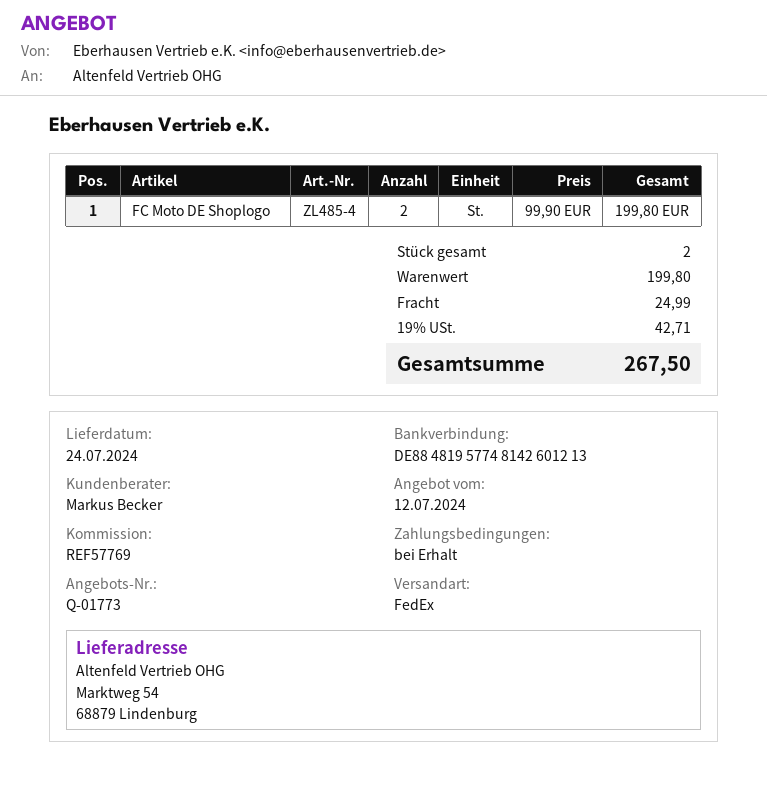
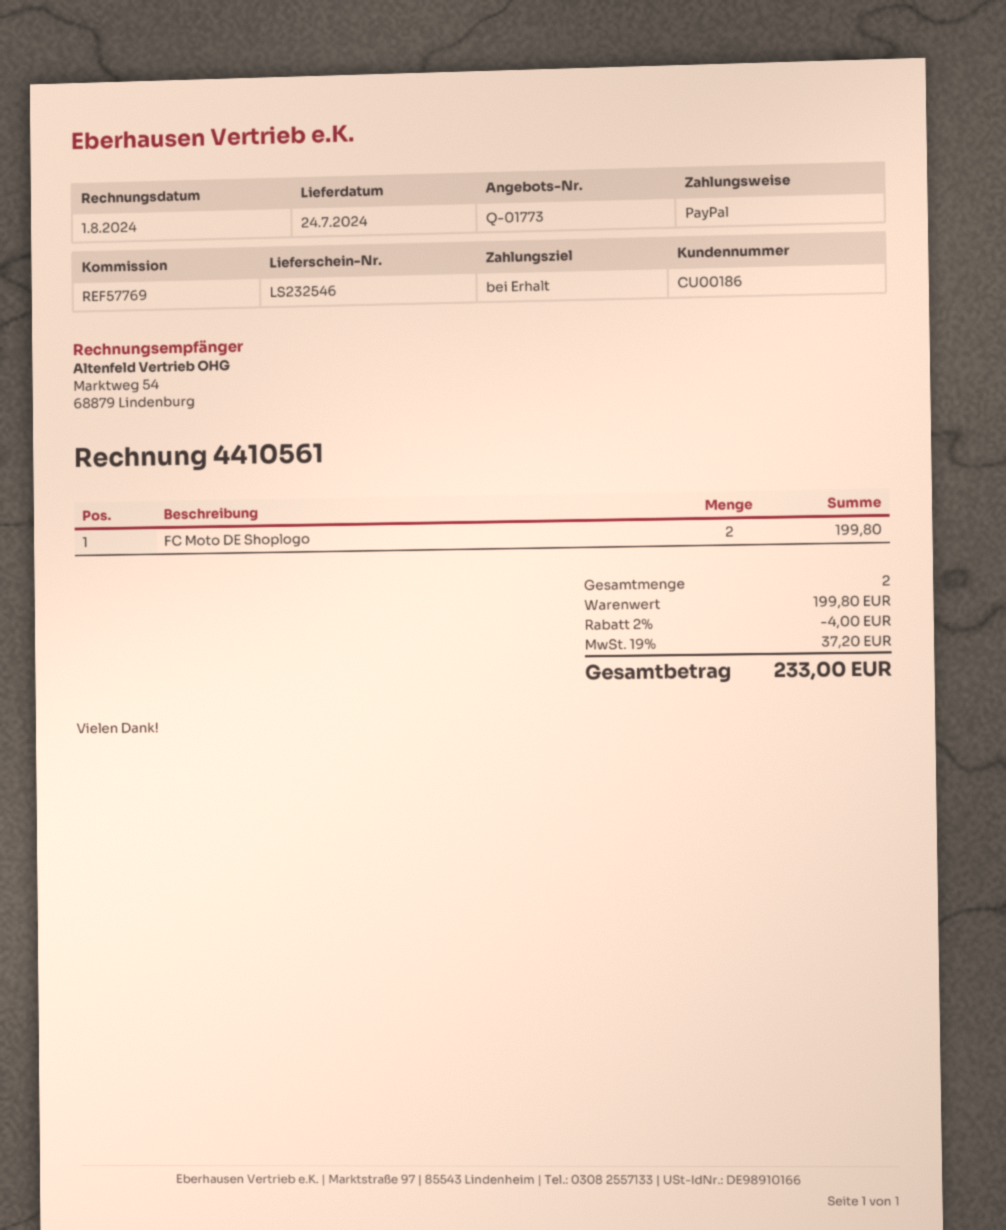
discount: none -> 2% = 4.00
shipping: 24.99 -> none
tax: 19% = 42.71 -> 19% = 37.20
total: 267.50 -> 233.00

